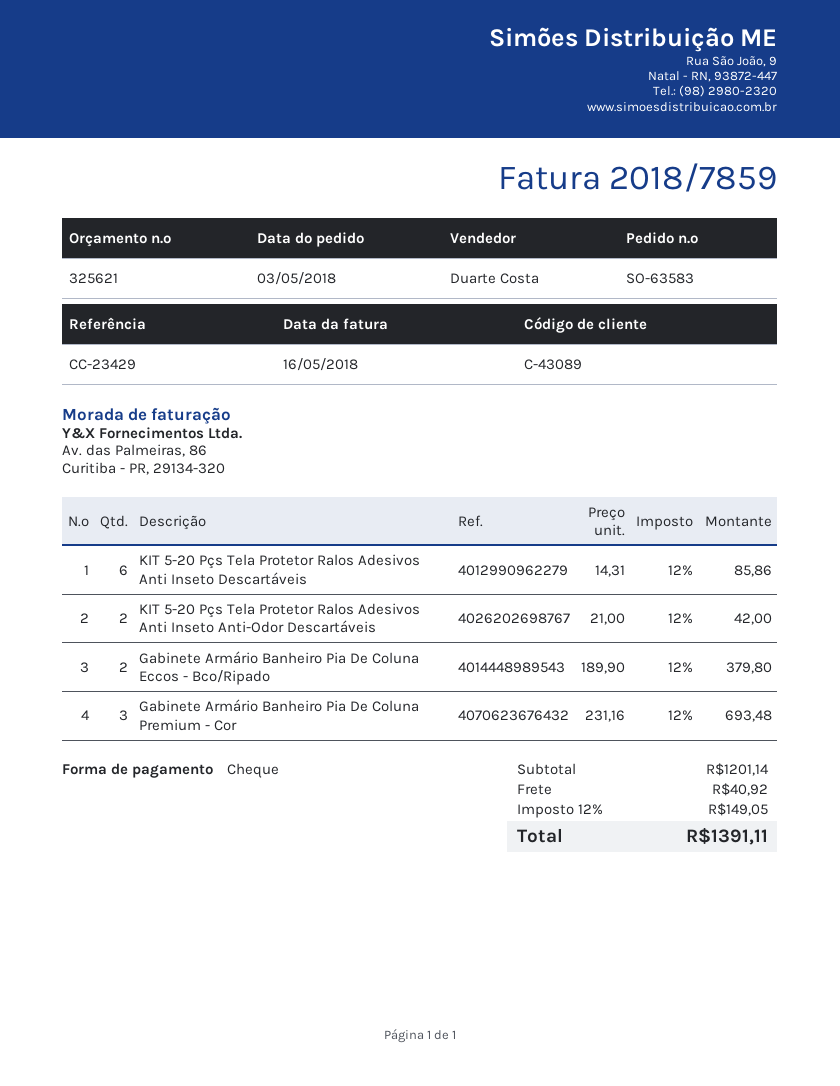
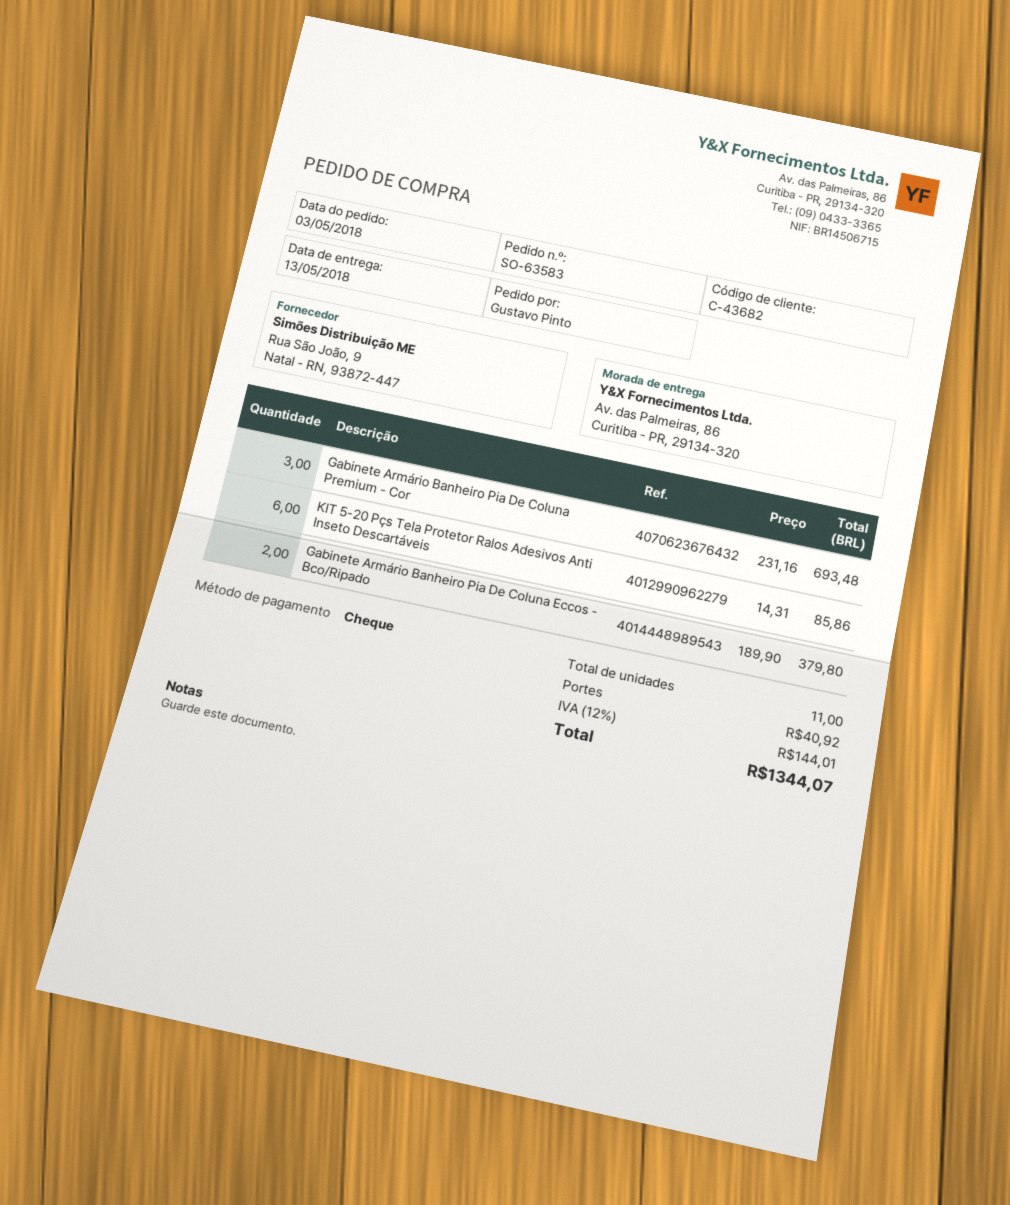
customer number: C-43089 -> C-43682
KIT 5-20 Pçs Tela Protetor Ralos Adesivos Anti Inseto Anti-Odor Descartáveis: 2 x 21.00 = 42.00 -> none
tax: 12% = 149.05 -> 12% = 144.01
total: 1391.11 -> 1344.07

